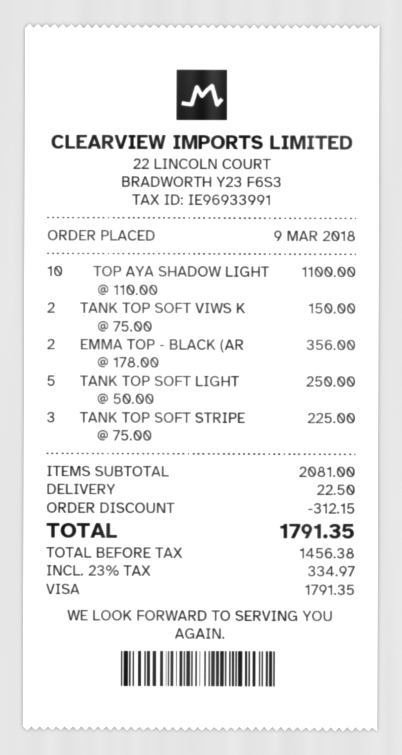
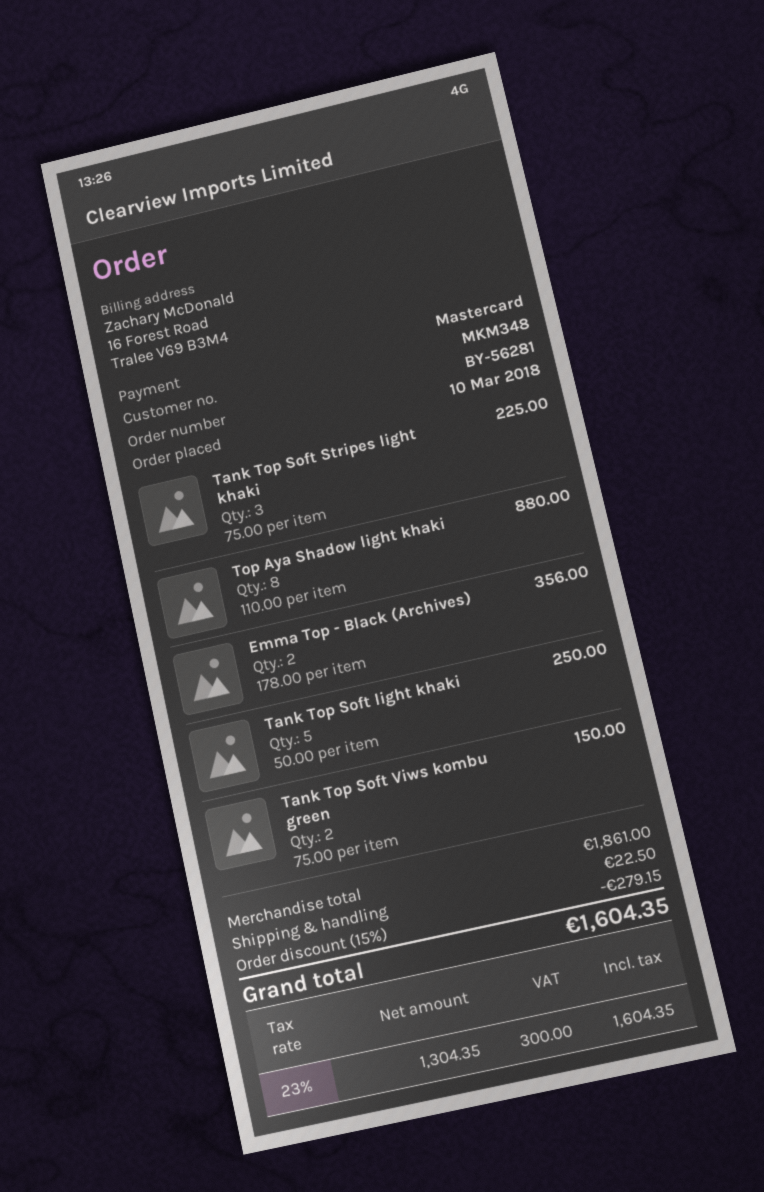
order date: 2018-03-09 -> 2018-03-10
payment method: Visa -> Mastercard
TOP AYA SHADOW LIGHT: 10 x 110.00 = 1100.00 -> 8 x 110.00 = 880.00
subtotal: 2081.00 -> 1861.00
discount: 312.15 -> 279.15
net: 1456.38 -> 1304.35
tax: 23% = 334.97 -> 23% = 300.00
total: 1791.35 -> 1604.35

